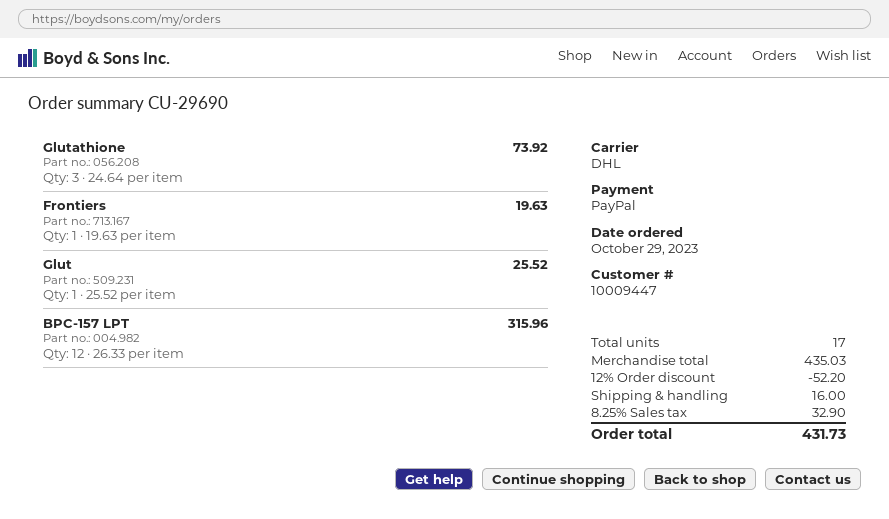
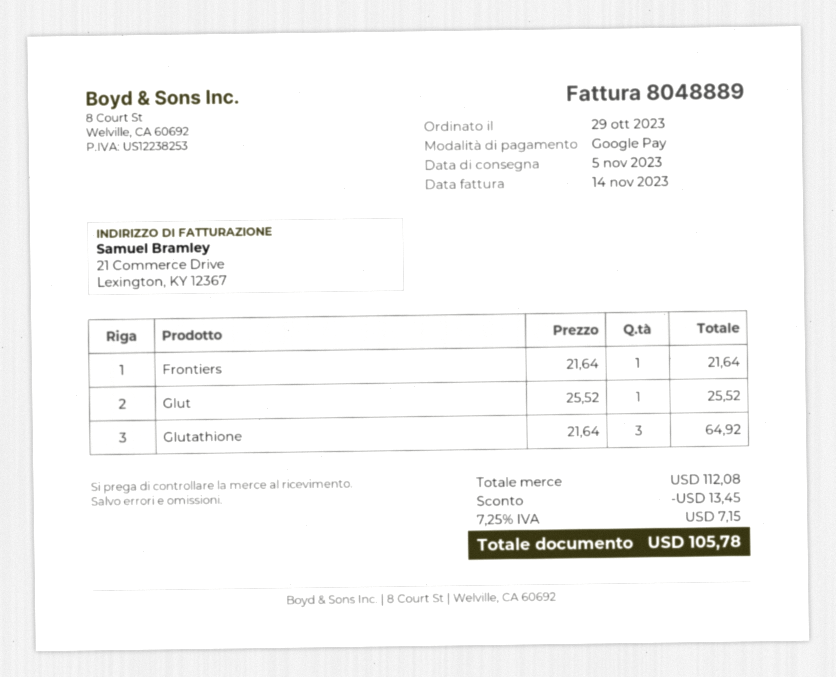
payment method: PayPal -> Google Pay
Glutathione: 3 x 24.64 = 73.92 -> 3 x 21.64 = 64.92
Frontiers: 1 x 19.63 = 19.63 -> 1 x 21.64 = 21.64
BPC-157 LPT: 12 x 26.33 = 315.96 -> none
subtotal: 435.03 -> 112.08
discount: 52.20 -> 13.45
shipping: 16.00 -> none
tax: 8.25% = 32.90 -> 7.25% = 7.15
total: 431.73 -> 105.78

